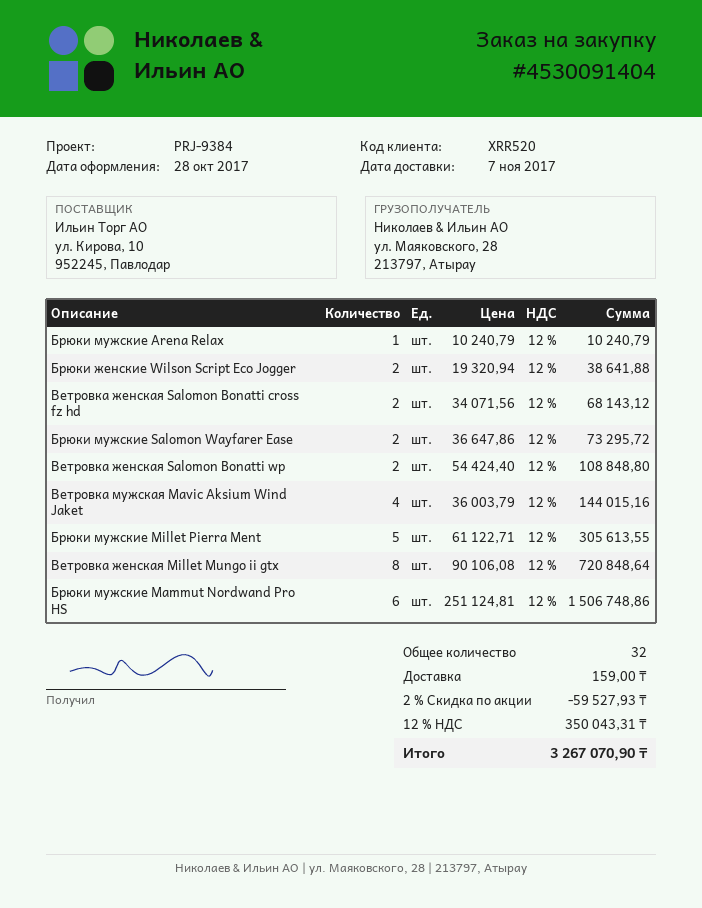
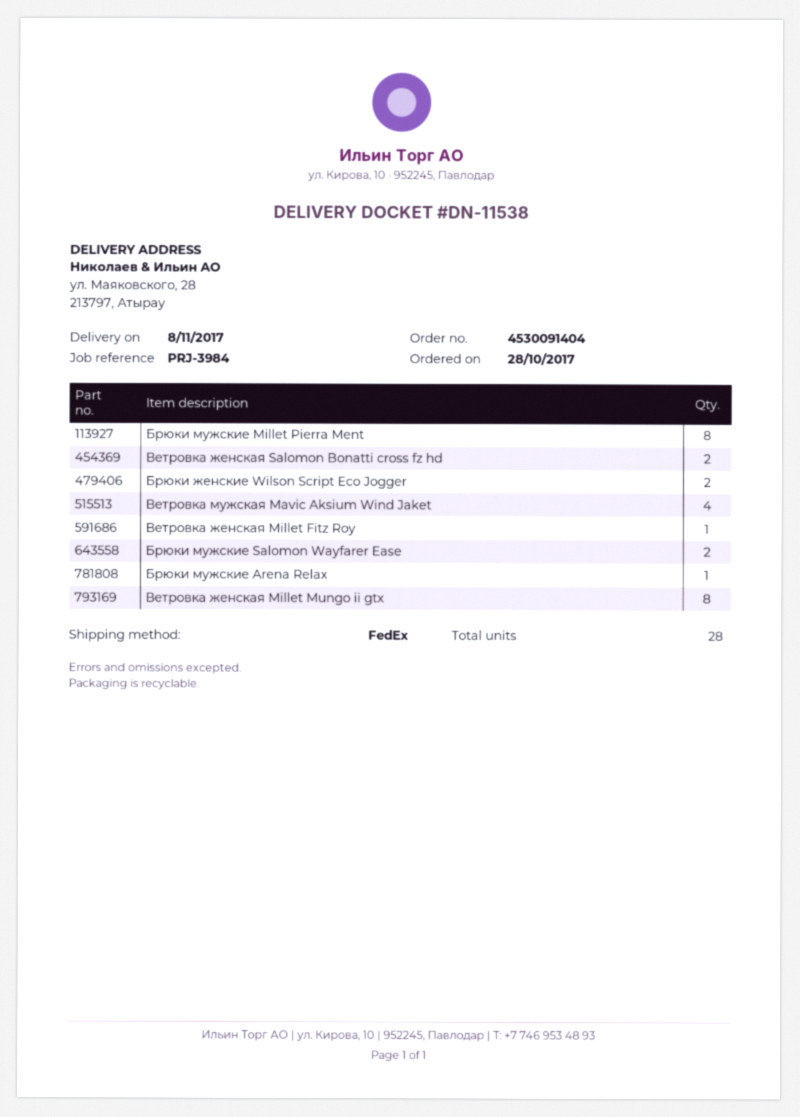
delivery date: 2017-11-07 -> 2017-11-08
reference: PRJ-9384 -> PRJ-3984
Ветровка женская Salomon Bonatti wp: 2 -> none
Брюки мужские Millet Pierra Ment: 5 -> 8
Брюки мужские Mammut Nordwand Pro HS: 6 -> none
Ветровка женская Millet Fitz Roy: none -> 1
total quantity: 32 -> 28

